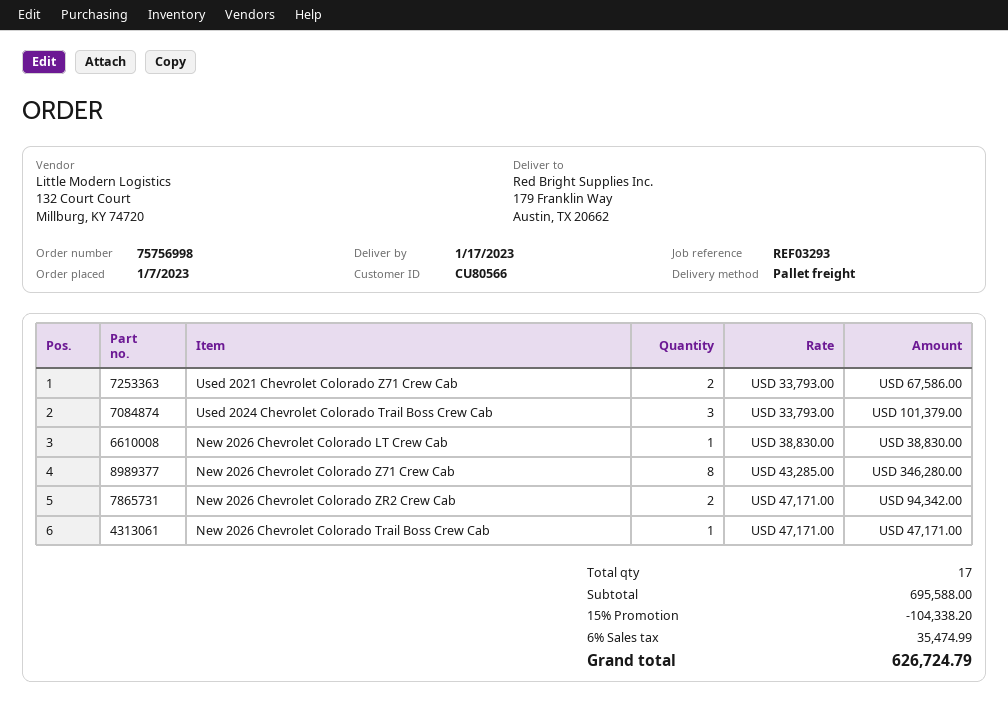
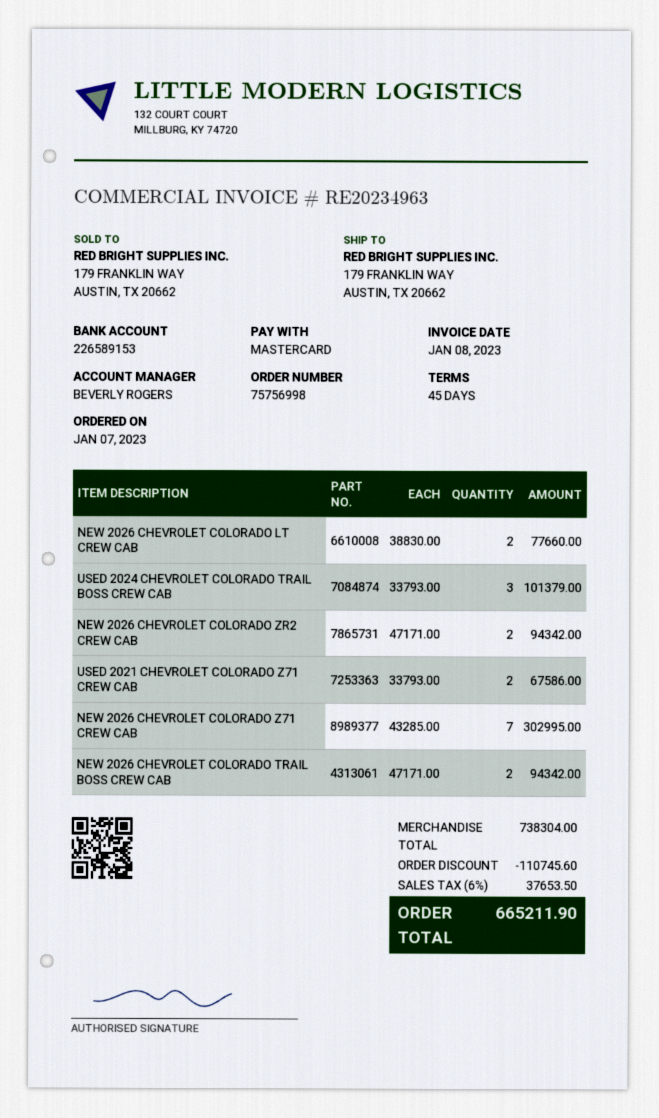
New 2026 Chevrolet Colorado LT Crew Cab: 1 x 38830.00 = 38830.00 -> 2 x 38830.00 = 77660.00
New 2026 Chevrolet Colorado Z71 Crew Cab: 8 x 43285.00 = 346280.00 -> 7 x 43285.00 = 302995.00
New 2026 Chevrolet Colorado Trail Boss Crew Cab: 1 x 47171.00 = 47171.00 -> 2 x 47171.00 = 94342.00
subtotal: 695588.00 -> 738304.00
discount: 104338.20 -> 110745.60
tax: 6% = 35474.99 -> 6% = 37653.50
total: 626724.79 -> 665211.90

